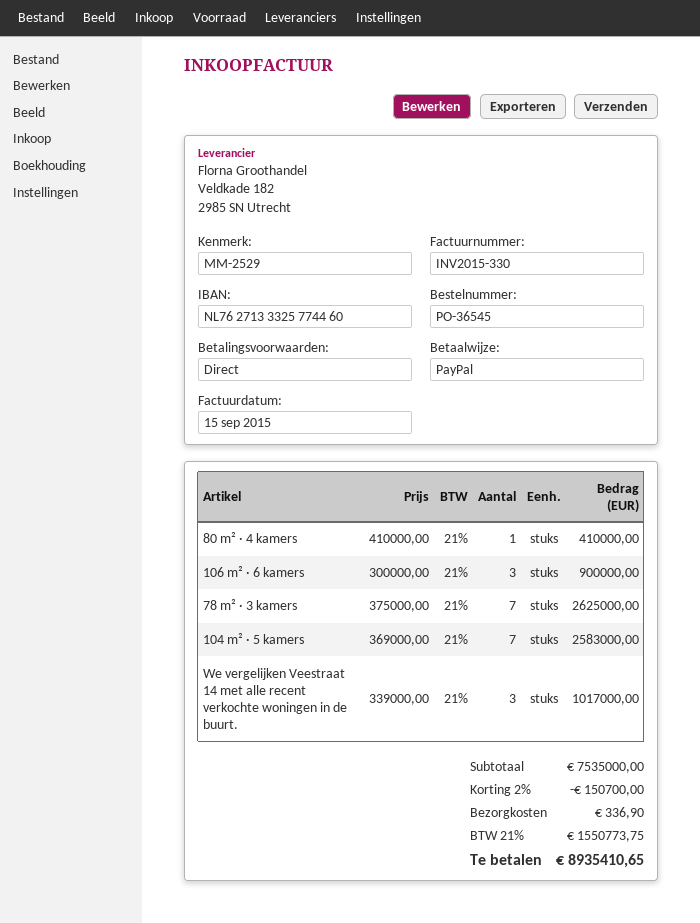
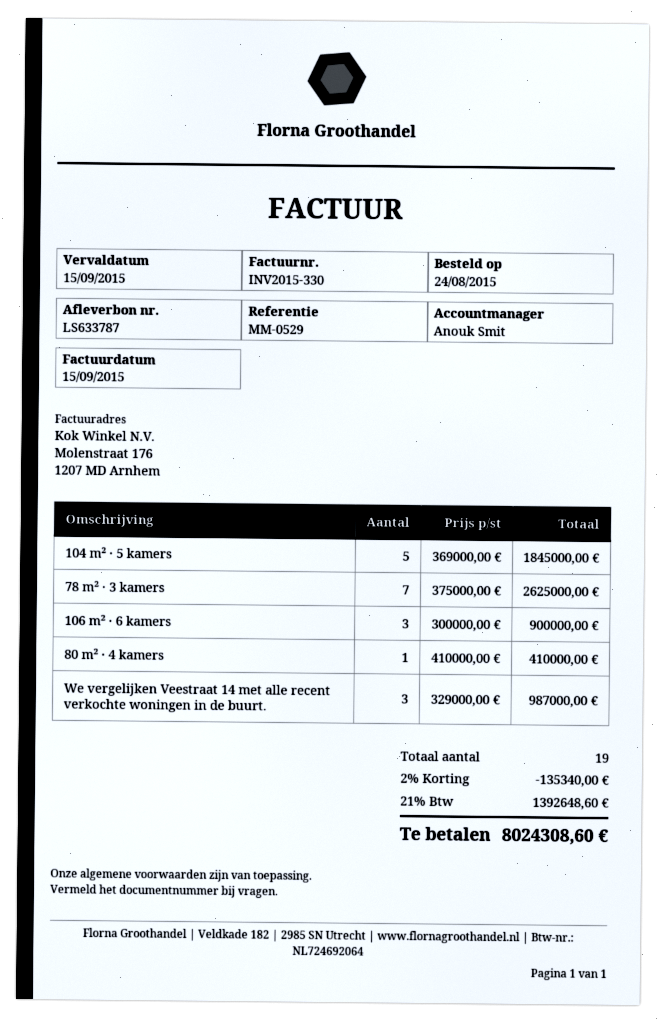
reference: MM-2529 -> MM-0529
104 m² · 5 kamers: 7 x 369000.00 = 2583000.00 -> 5 x 369000.00 = 1845000.00
We vergelijken Veestraat 14 met alle recent verkochte woningen in de buurt.: 3 x 339000.00 = 1017000.00 -> 3 x 329000.00 = 987000.00
discount: 2% = 150700.00 -> 2% = 135340.00
shipping: 336.90 -> none
tax: 21% = 1550773.75 -> 21% = 1392648.60
total: 8935410.65 -> 8024308.60

